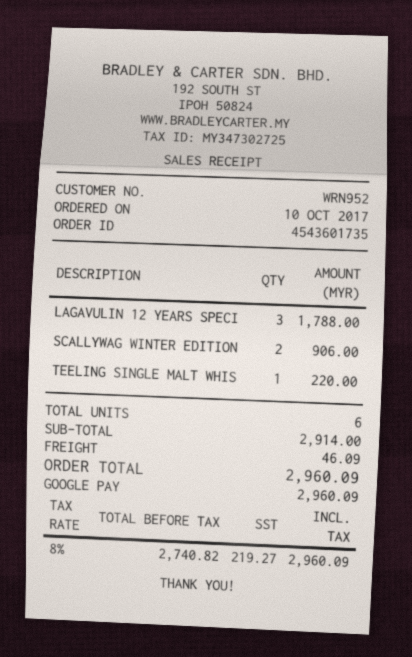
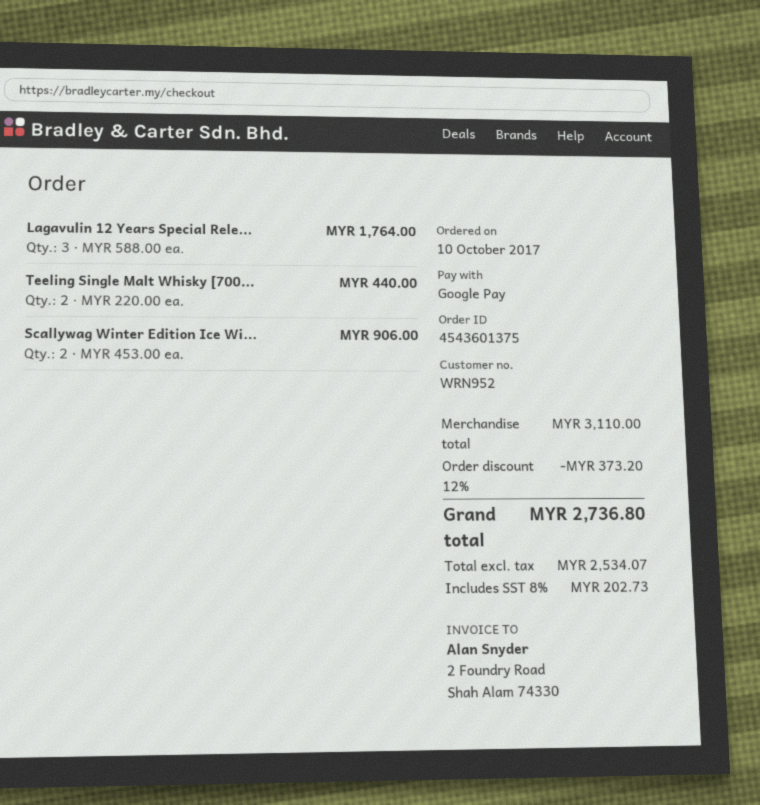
order number: 4543601735 -> 4543601375
LAGAVULIN 12 YEARS SPECI: 3 for 1788.00 -> 3 for 1764.00
TEELING SINGLE MALT WHIS: 1 for 220.00 -> 2 for 440.00
subtotal: 2914.00 -> 3110.00
discount: none -> 12% = 373.20
shipping: 46.09 -> none
net: 2740.82 -> 2534.07
tax: 8% = 219.27 -> 8% = 202.73
total: 2960.09 -> 2736.80

